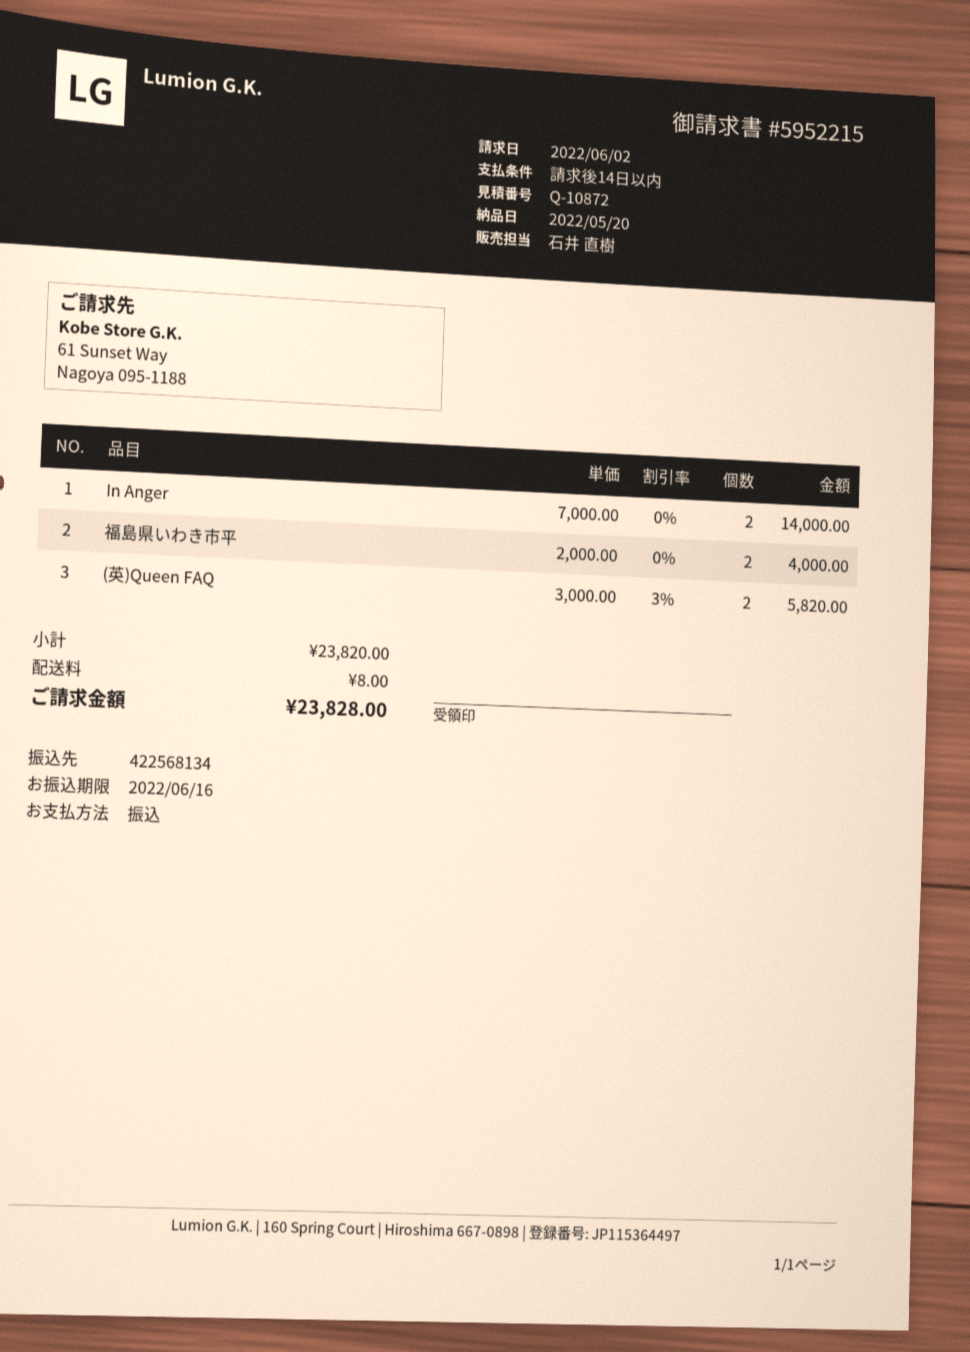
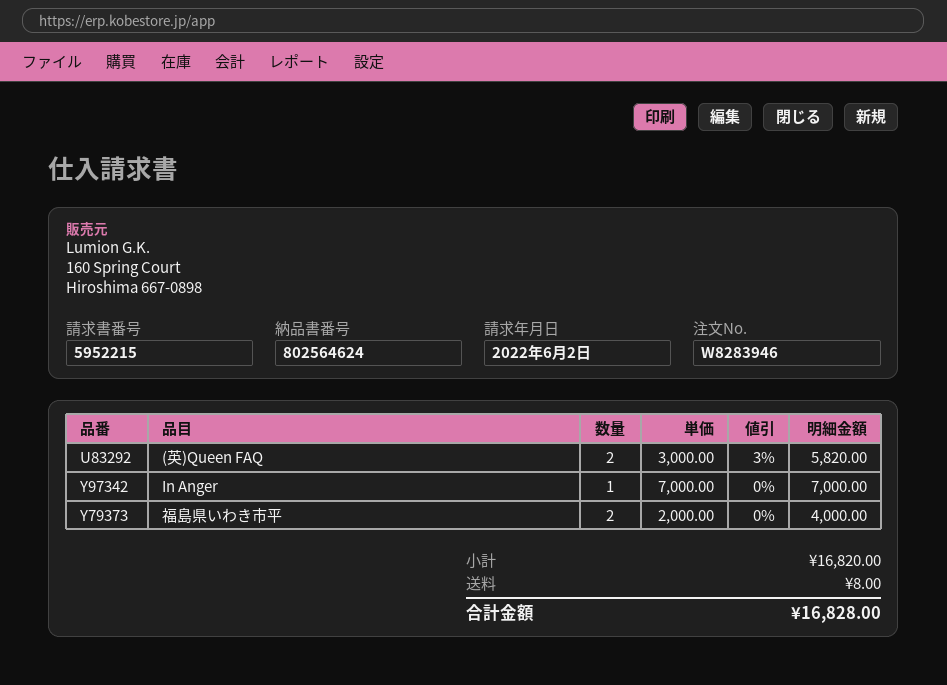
In Anger: 2 x 7000.00 = 14000.00 -> 1 x 7000.00 = 7000.00
subtotal: 23820.00 -> 16820.00
total: 23828.00 -> 16828.00

